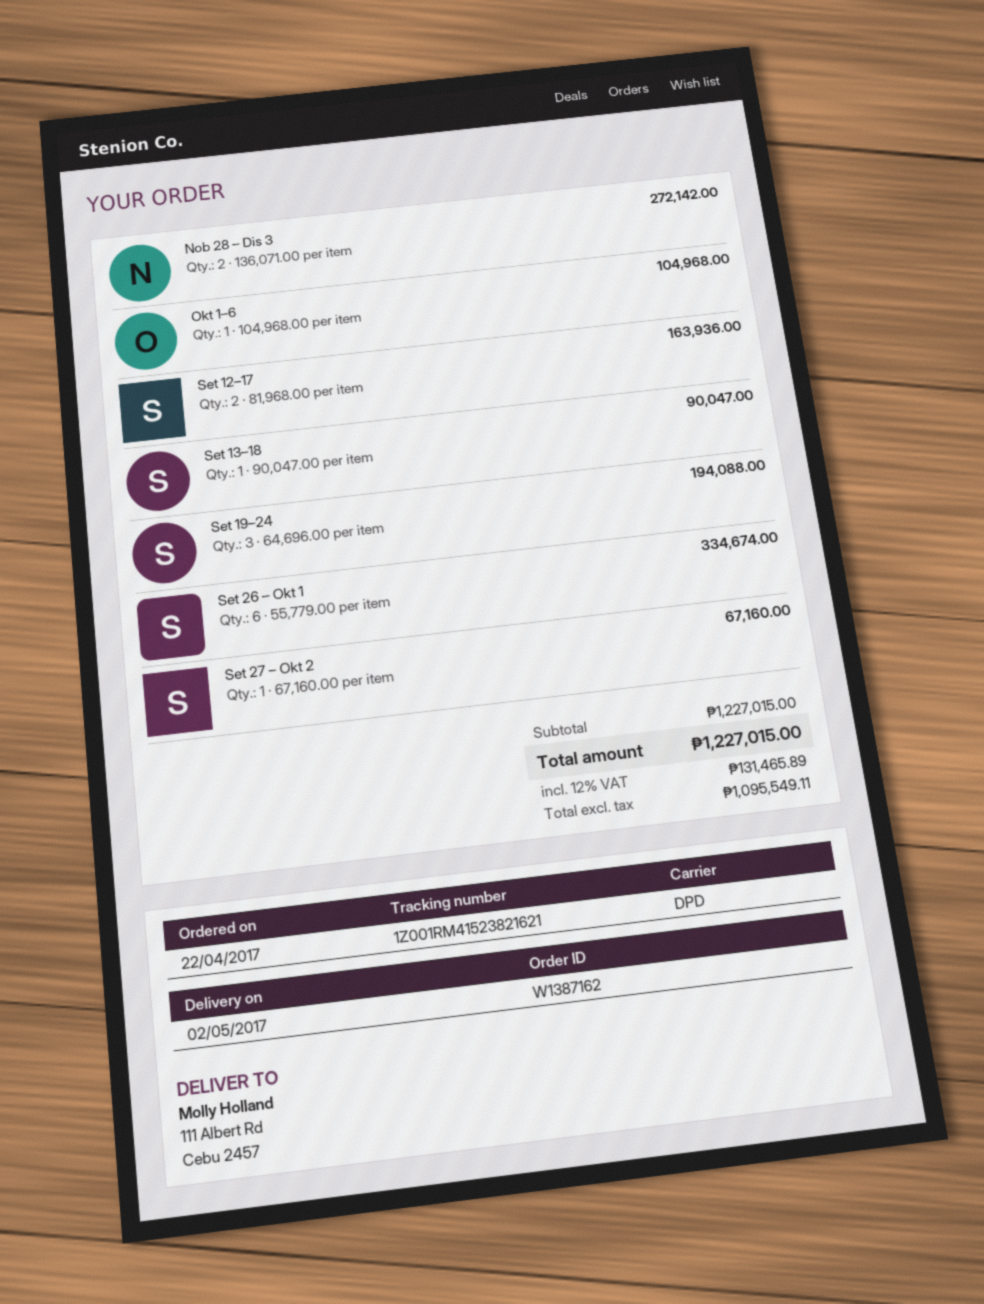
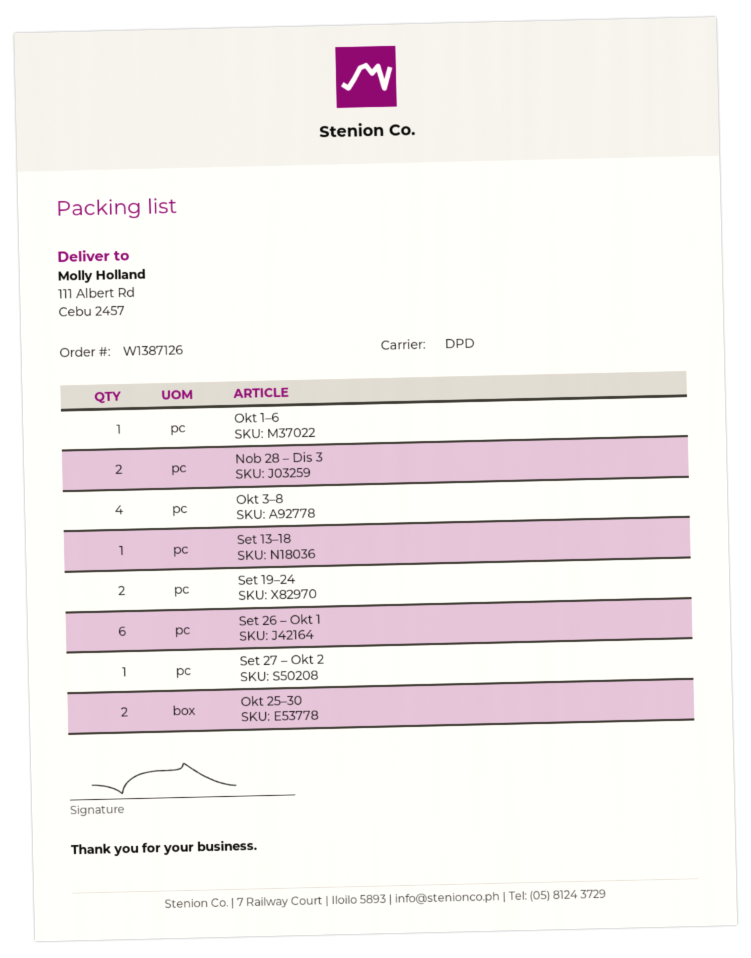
order number: W1387162 -> W1387126
Set 12–17: 2 -> none
Set 19–24: 3 -> 2
Okt 3–8: none -> 4
Okt 25–30: none -> 2

